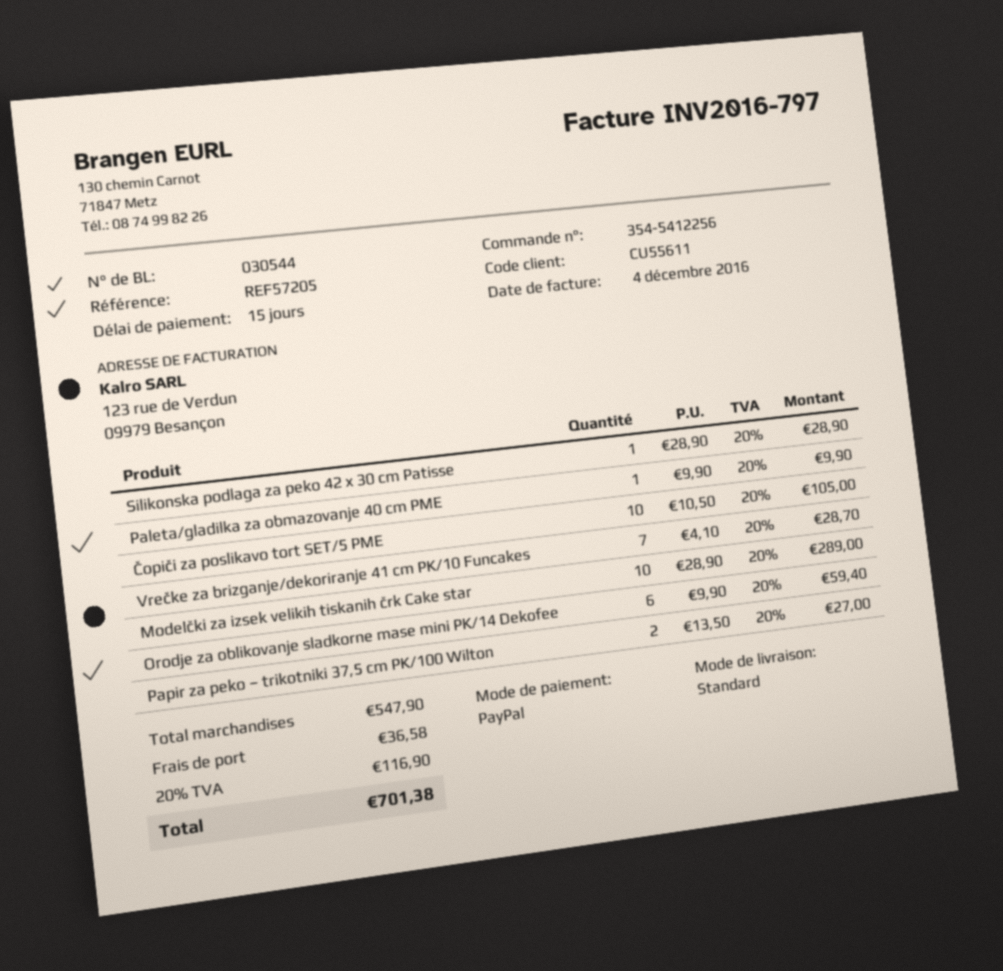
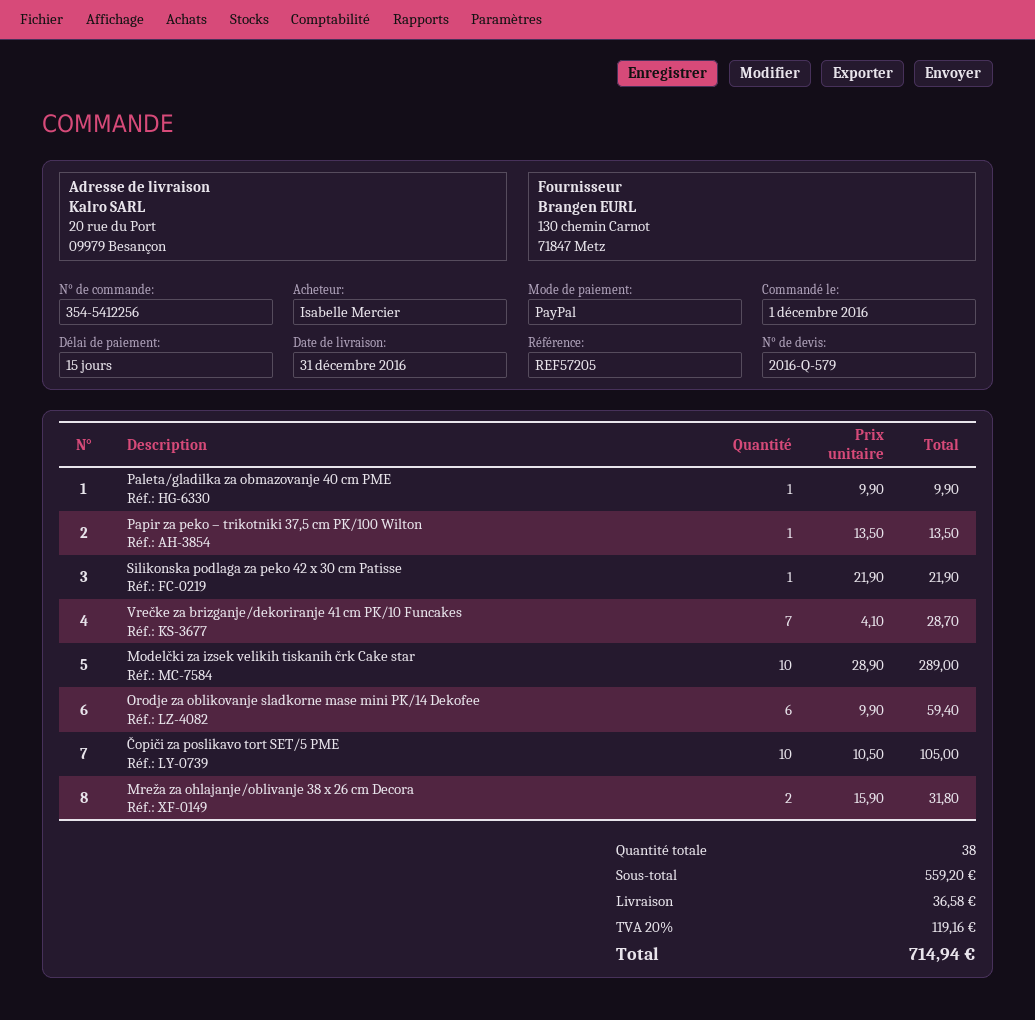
Silikonska podlaga za peko 42 x 30 cm Patisse: 1 x 28.90 = 28.90 -> 1 x 21.90 = 21.90
Papir za peko – trikotniki 37,5 cm PK/100 Wilton: 2 x 13.50 = 27.00 -> 1 x 13.50 = 13.50
Mreža za ohlajanje/oblivanje 38 x 26 cm Decora: none -> 2 x 15.90 = 31.80
subtotal: 547.90 -> 559.20
tax: 20% = 116.90 -> 20% = 119.16
total: 701.38 -> 714.94

